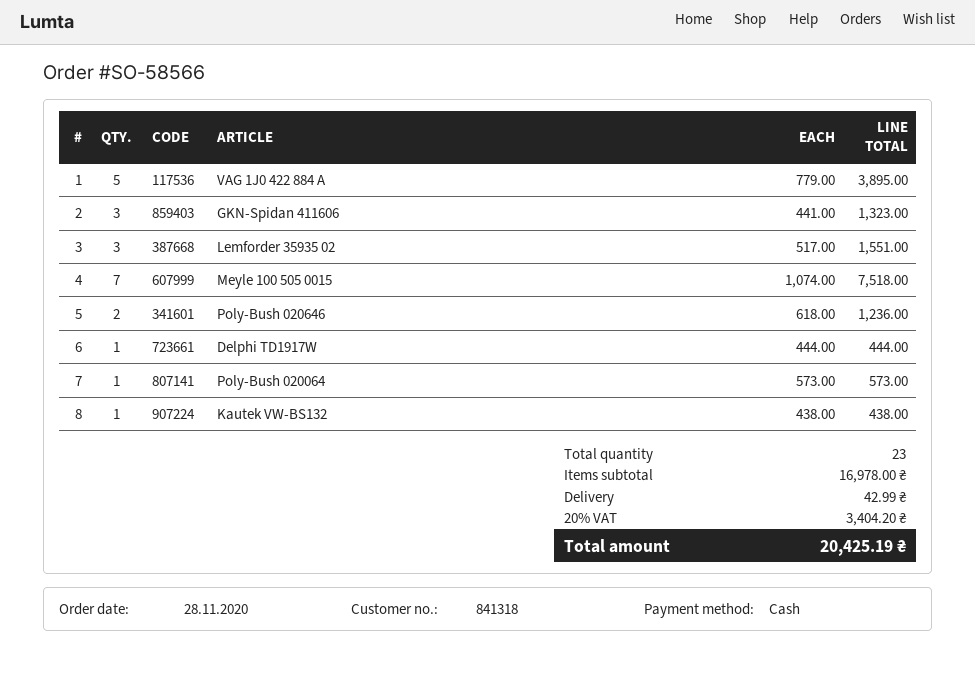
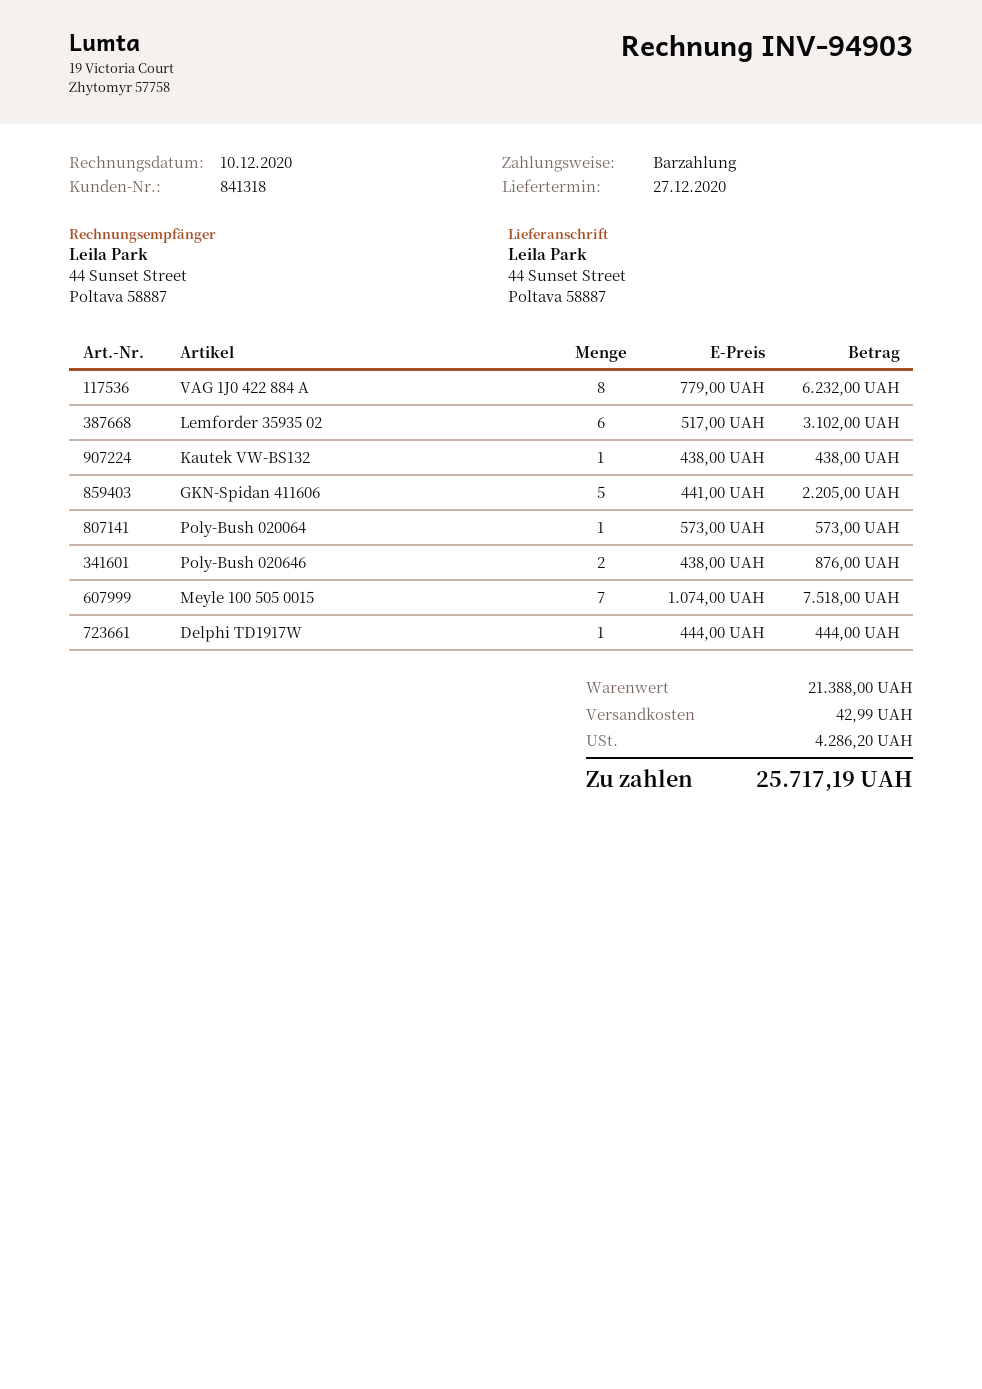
VAG 1J0 422 884 A: 5 x 779.00 = 3895.00 -> 8 x 779.00 = 6232.00
GKN-Spidan 411606: 3 x 441.00 = 1323.00 -> 5 x 441.00 = 2205.00
Lemforder 35935 02: 3 x 517.00 = 1551.00 -> 6 x 517.00 = 3102.00
Poly-Bush 020646: 2 x 618.00 = 1236.00 -> 2 x 438.00 = 876.00
subtotal: 16978.00 -> 21388.00
tax: 3404.20 -> 4286.20
total: 20425.19 -> 25717.19

